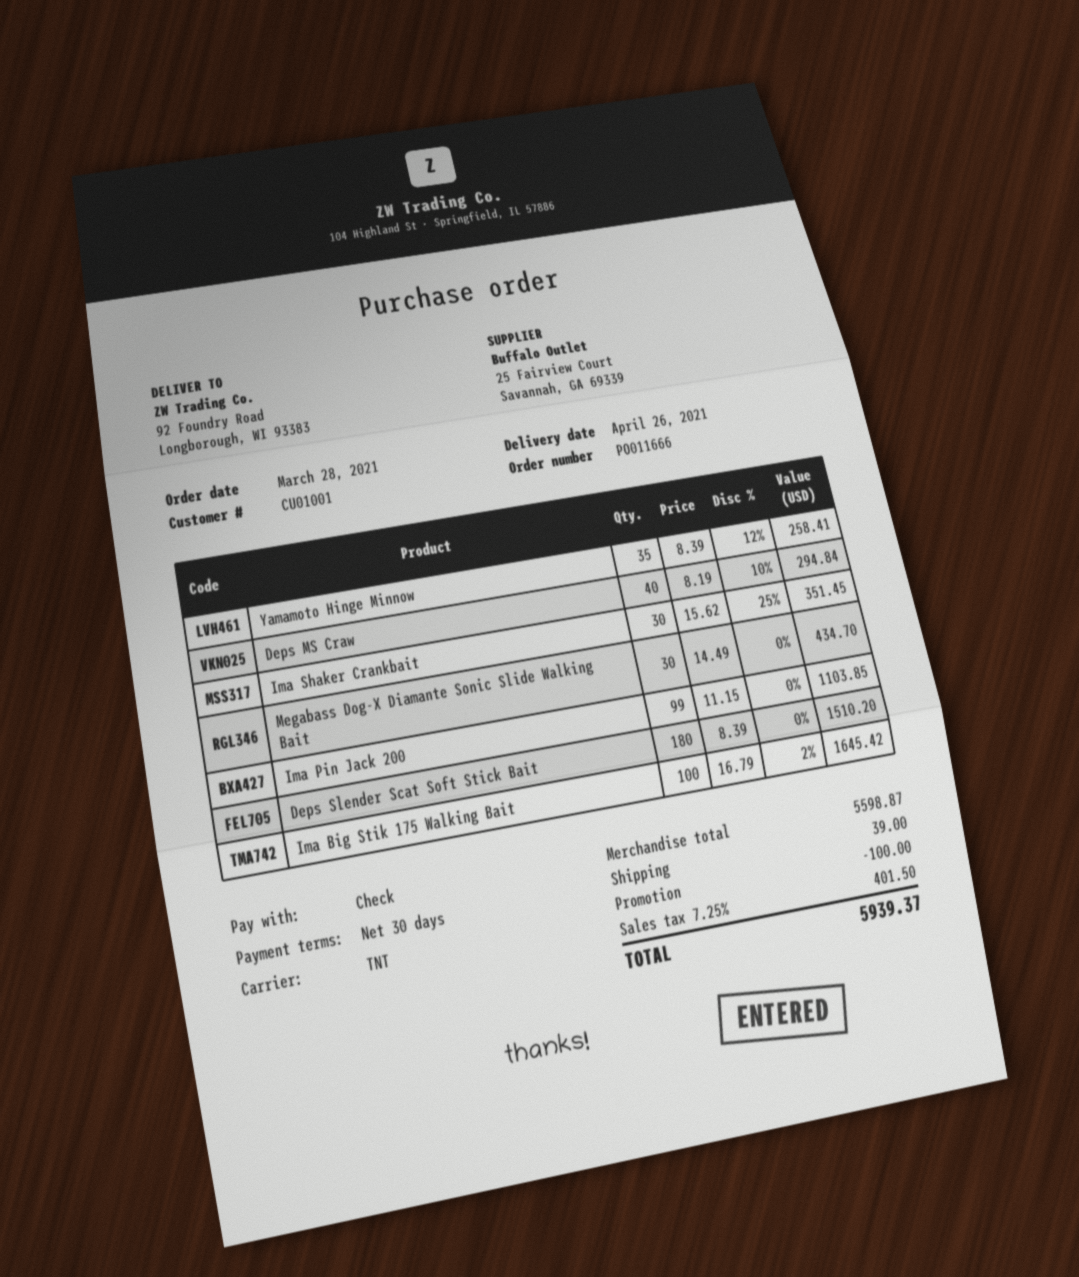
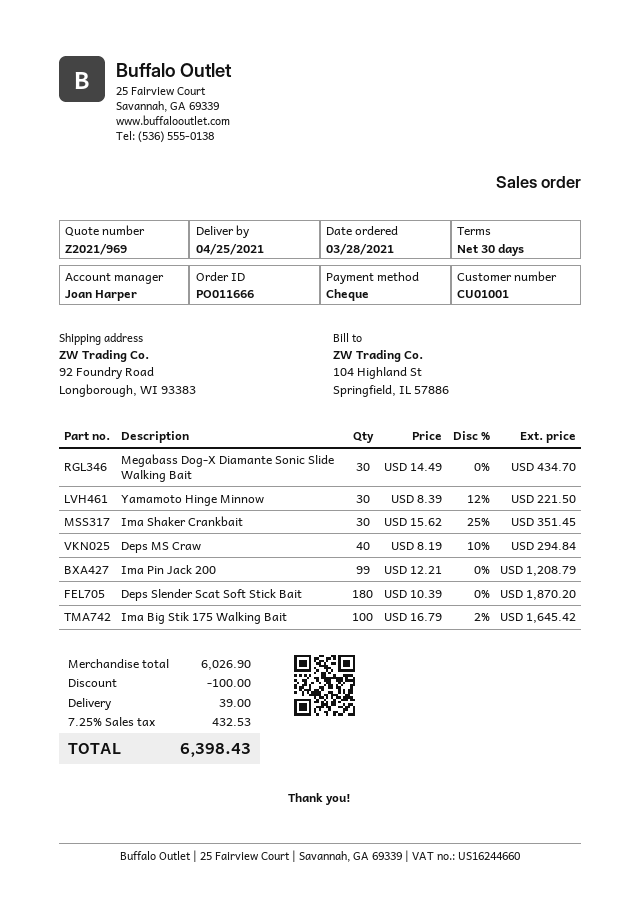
delivery date: 2021-04-26 -> 2021-04-25
Yamamoto Hinge Minnow: 35 x 8.39 - 12% = 258.41 -> 30 x 8.39 - 12% = 221.50
Ima Pin Jack 200: 99 x 11.15 = 1103.85 -> 99 x 12.21 = 1208.79
Deps Slender Scat Soft Stick Bait: 180 x 8.39 = 1510.20 -> 180 x 10.39 = 1870.20
subtotal: 5598.87 -> 6026.90
tax: 7.25% = 401.50 -> 7.25% = 432.53
total: 5939.37 -> 6398.43

